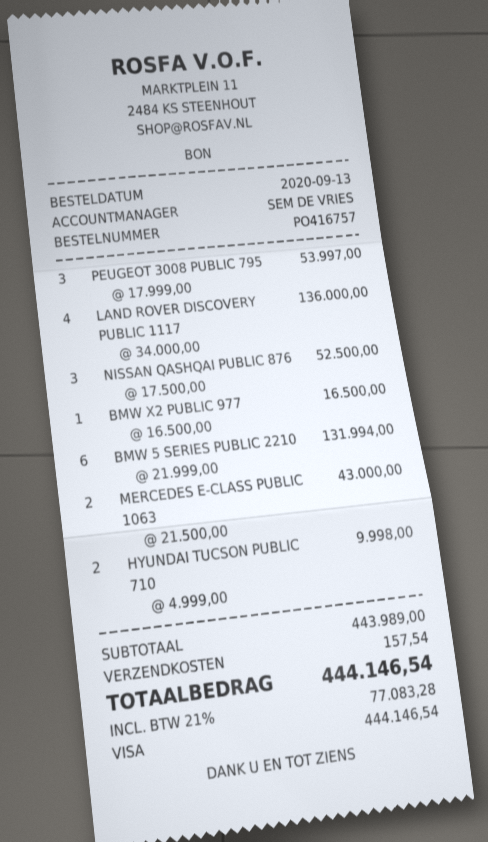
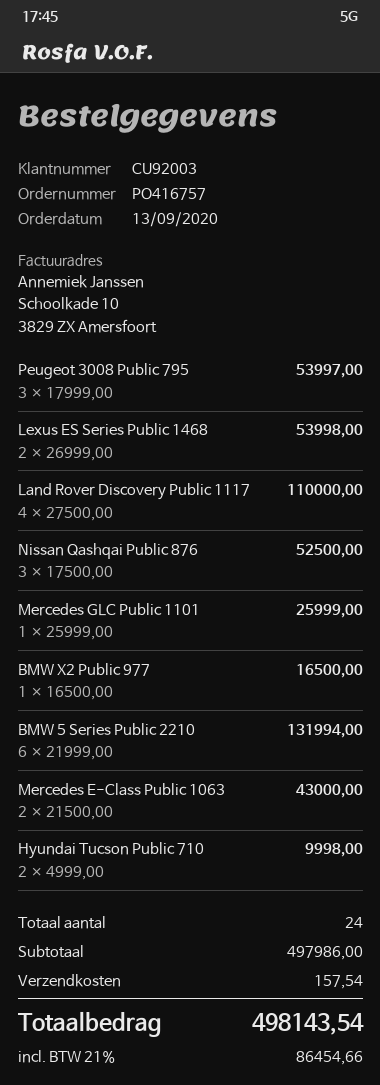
LAND ROVER DISCOVERY PUBLIC 1117: 4 x 34000.00 = 136000.00 -> 4 x 27500.00 = 110000.00
Lexus ES Series Public 1468: none -> 2 x 26999.00 = 53998.00
Mercedes GLC Public 1101: none -> 1 x 25999.00 = 25999.00
subtotal: 443989.00 -> 497986.00
tax: 21% = 77083.28 -> 21% = 86454.66
total: 444146.54 -> 498143.54

